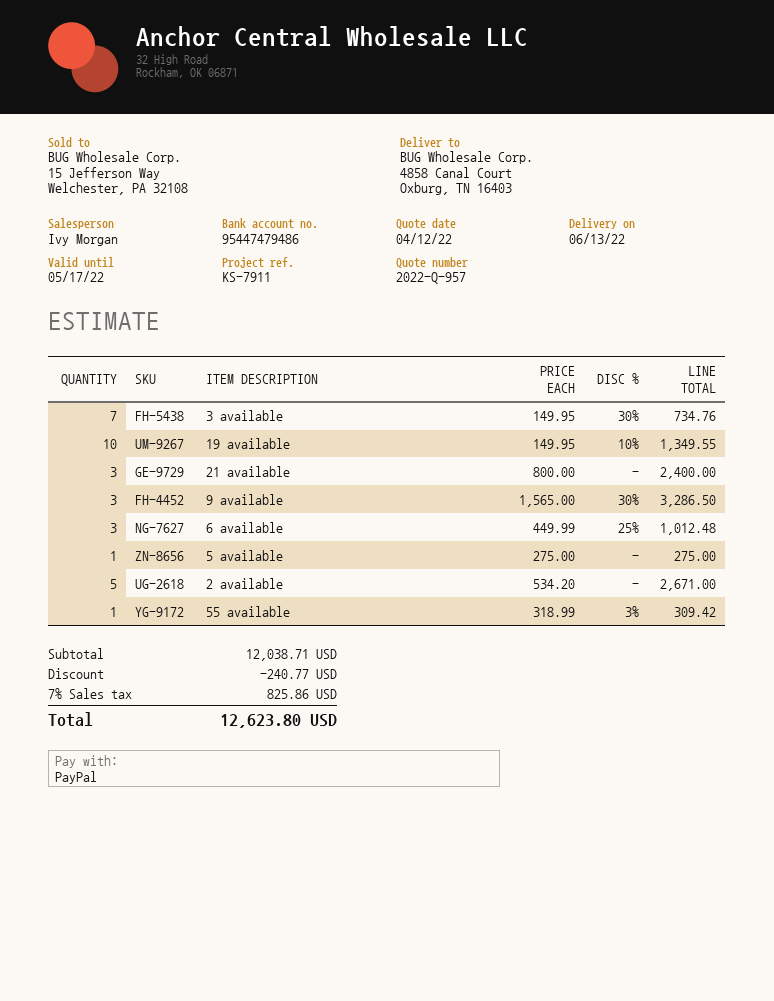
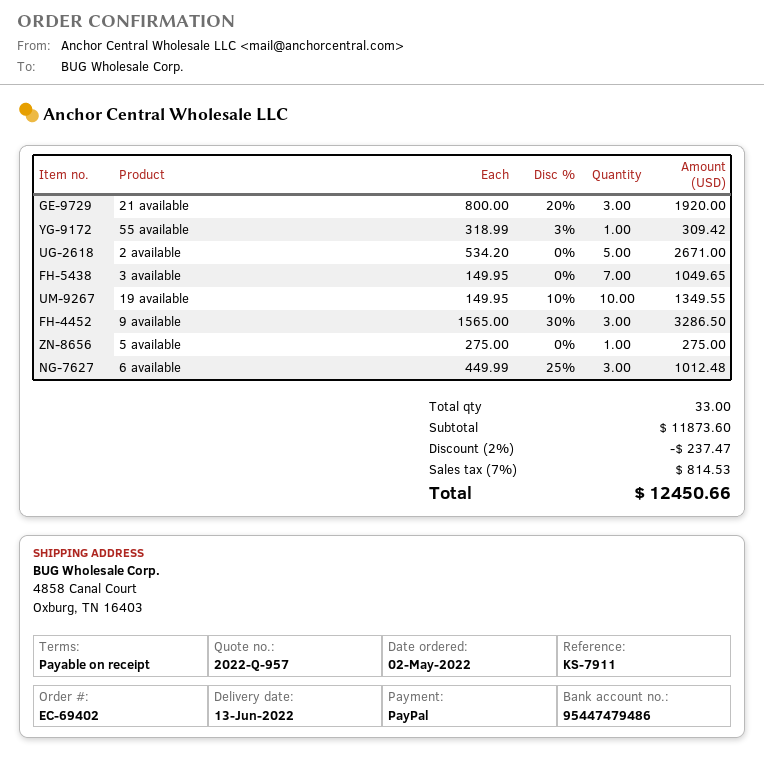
3 available: 7 x 149.95 - 30% = 734.76 -> 7 x 149.95 = 1049.65
21 available: 3 x 800.00 = 2400.00 -> 3 x 800.00 - 20% = 1920.00
subtotal: 12038.71 -> 11873.60
discount: 240.77 -> 237.47
tax: 7% = 825.86 -> 7% = 814.53
total: 12623.80 -> 12450.66

